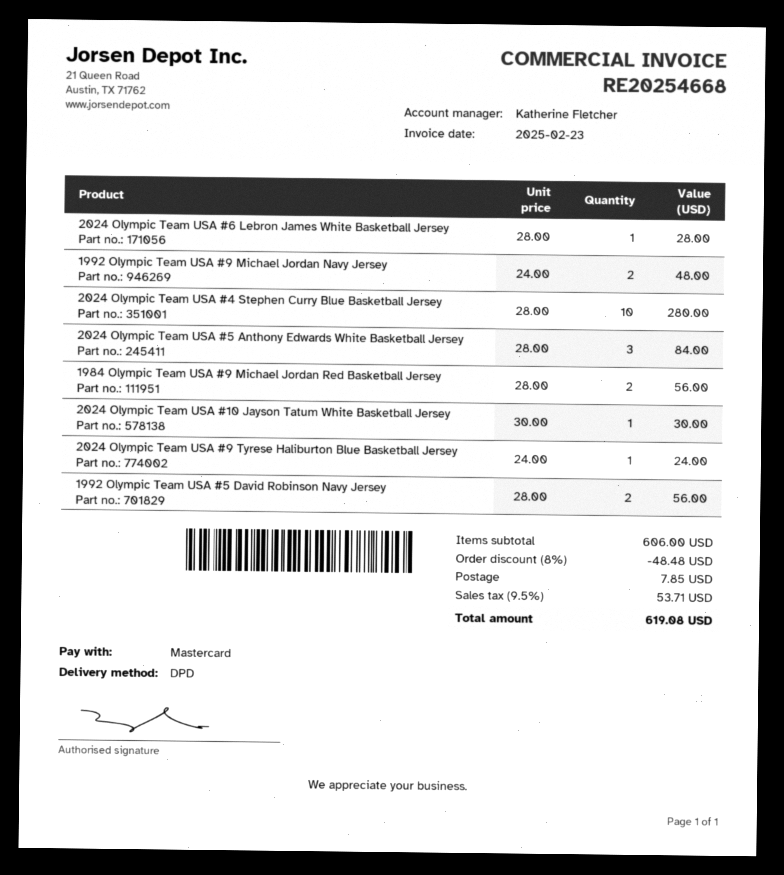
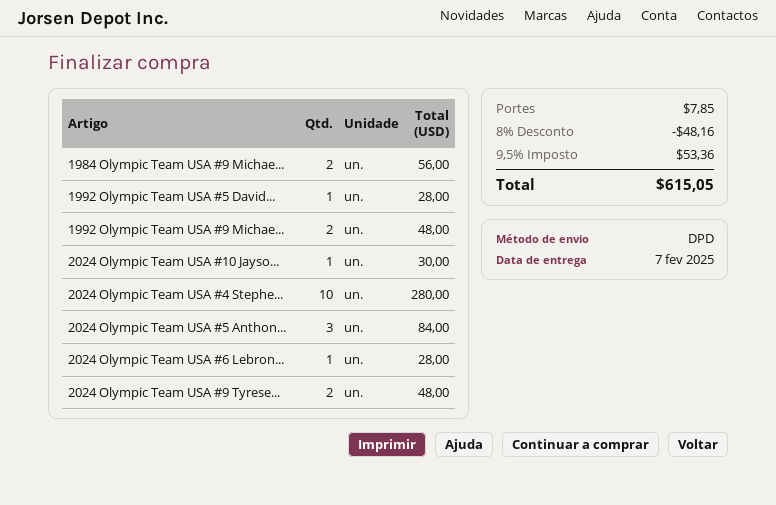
2024 Olympic Team USA #9 Tyrese Haliburton Blue Basketball Jersey: 1 for 24.00 -> 2 for 48.00
1992 Olympic Team USA #5 David Robinson Navy Jersey: 2 for 56.00 -> 1 for 28.00
discount: 8% = 48.48 -> 8% = 48.16
tax: 9.5% = 53.71 -> 9.5% = 53.36
total: 619.08 -> 615.05

